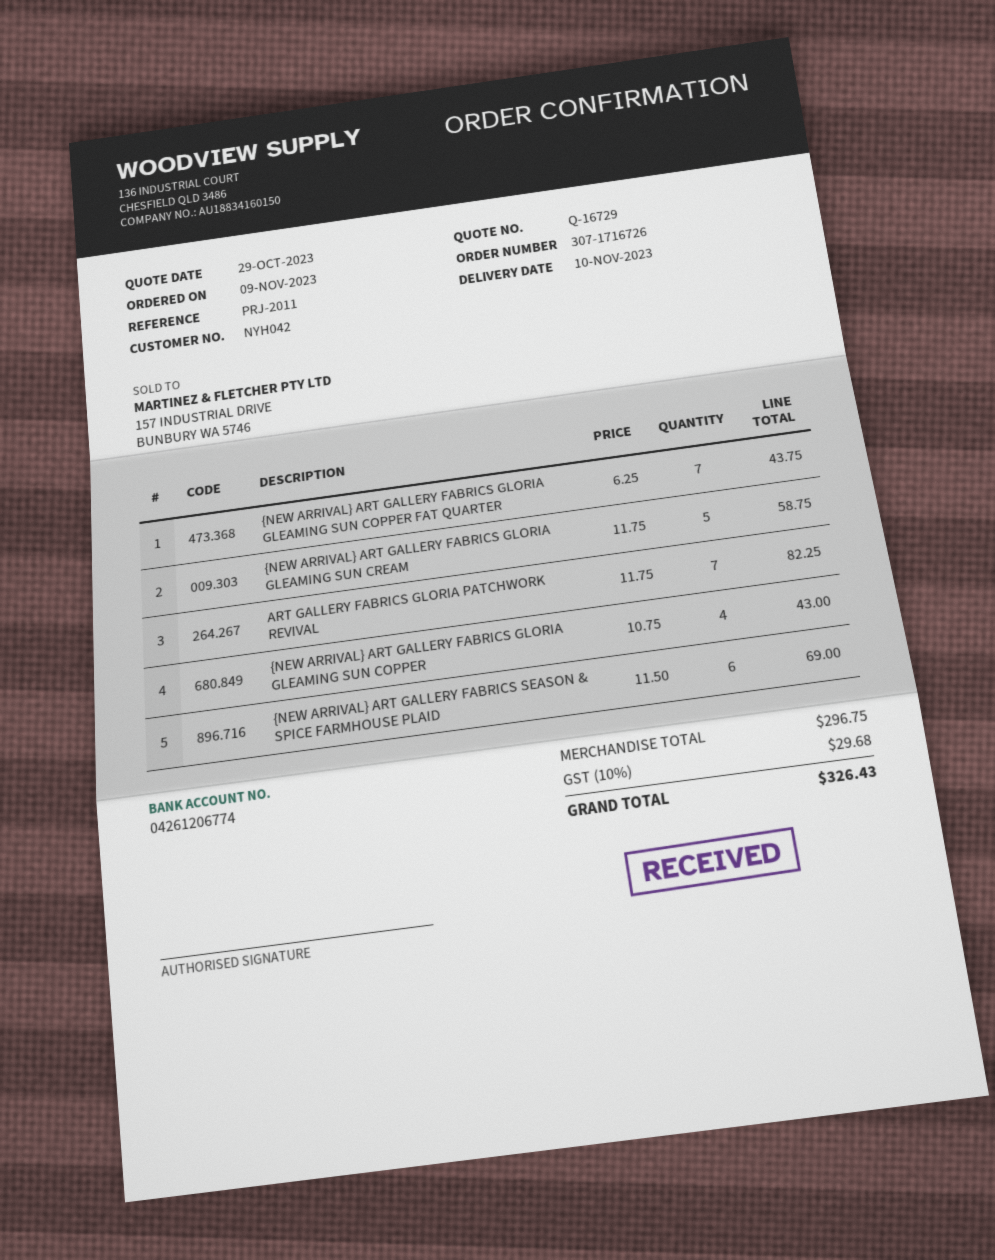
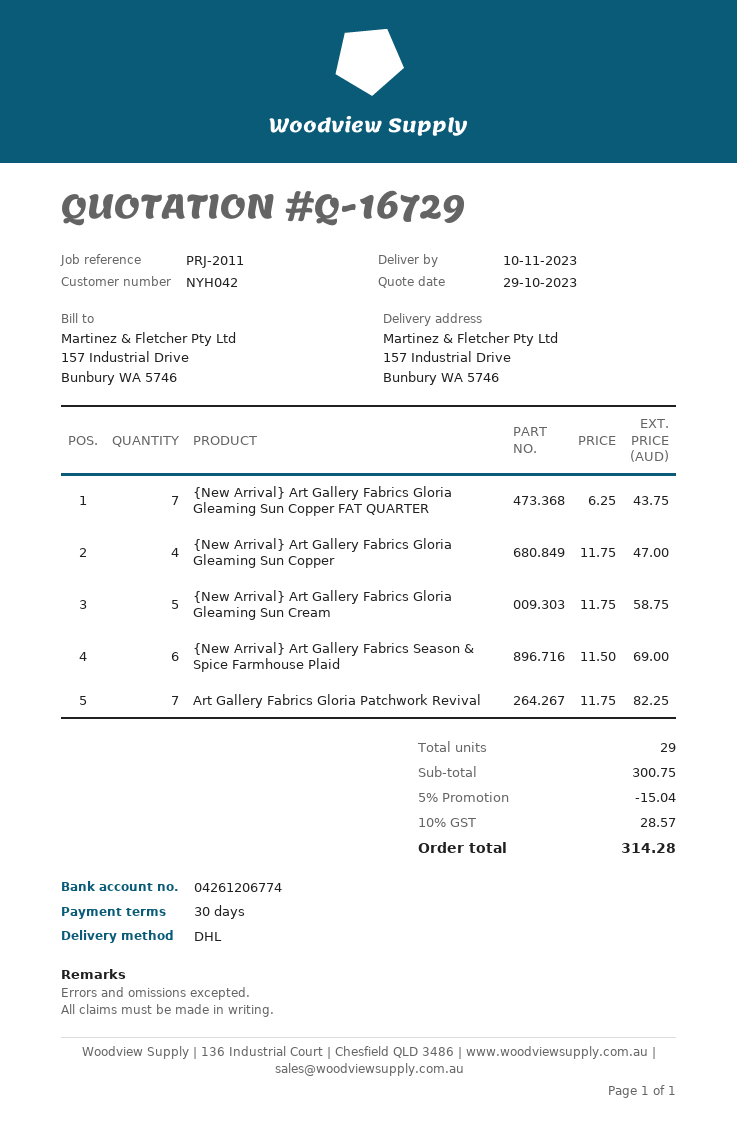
{NEW ARRIVAL} ART GALLERY FABRICS GLORIA GLEAMING SUN COPPER: 4 x 10.75 = 43.00 -> 4 x 11.75 = 47.00
subtotal: 296.75 -> 300.75
discount: none -> 5% = 15.04
tax: 10% = 29.68 -> 10% = 28.57
total: 326.43 -> 314.28

